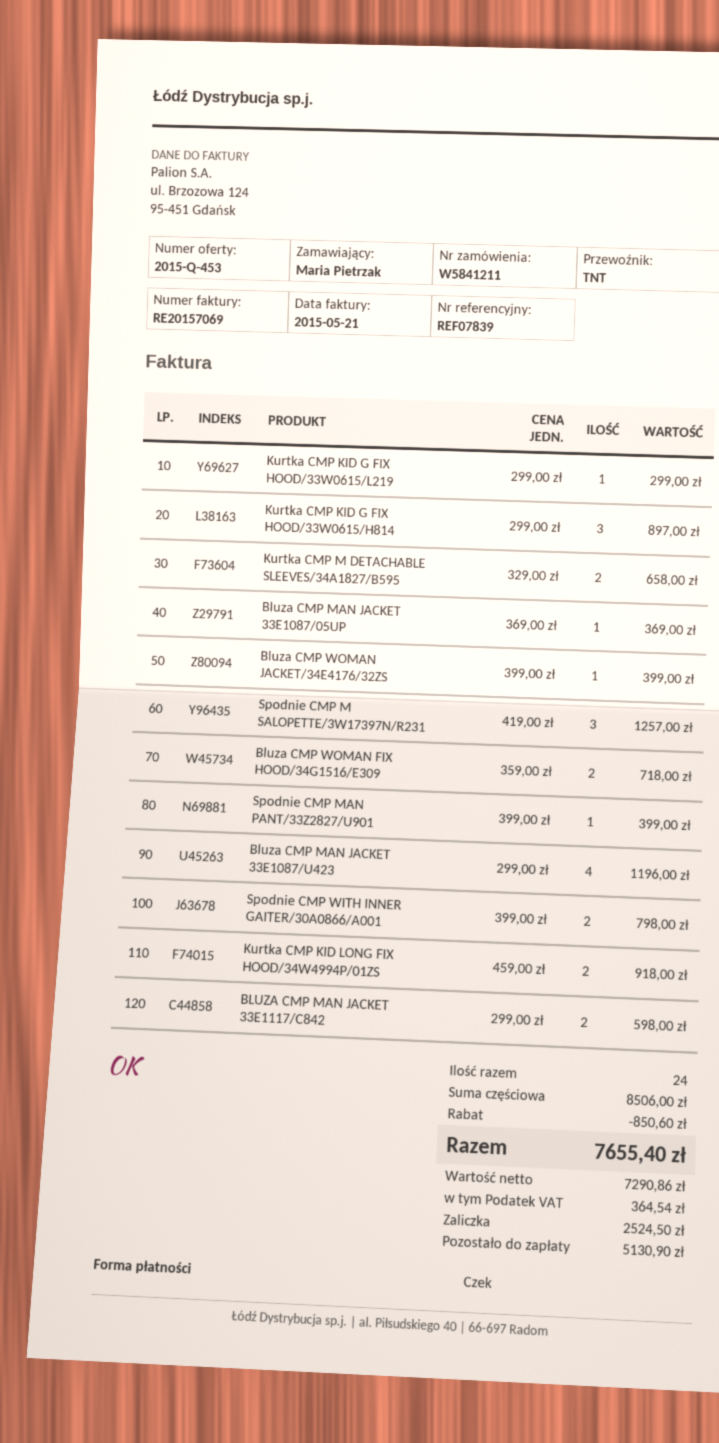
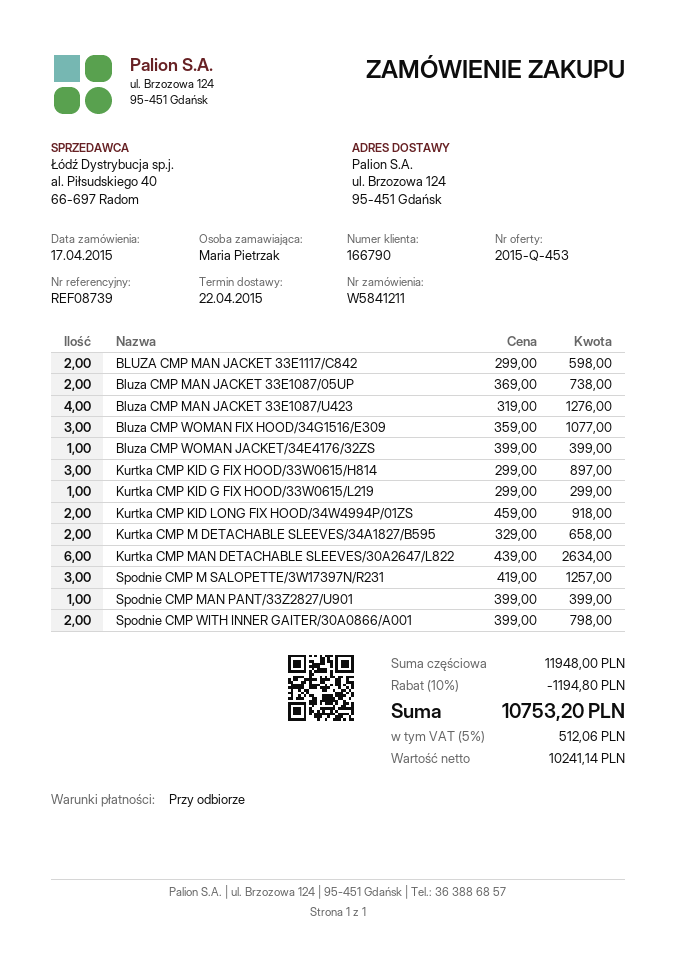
reference: REF07839 -> REF08739
Bluza CMP MAN JACKET 33E1087/05UP: 1 x 369.00 = 369.00 -> 2 x 369.00 = 738.00
Bluza CMP WOMAN FIX HOOD/34G1516/E309: 2 x 359.00 = 718.00 -> 3 x 359.00 = 1077.00
Bluza CMP MAN JACKET 33E1087/U423: 4 x 299.00 = 1196.00 -> 4 x 319.00 = 1276.00
Kurtka CMP MAN DETACHABLE SLEEVES/30A2647/L822: none -> 6 x 439.00 = 2634.00
subtotal: 8506.00 -> 11948.00
discount: 850.60 -> 1194.80
net: 7290.86 -> 10241.14
tax: 364.54 -> 512.06
total: 7655.40 -> 10753.20

